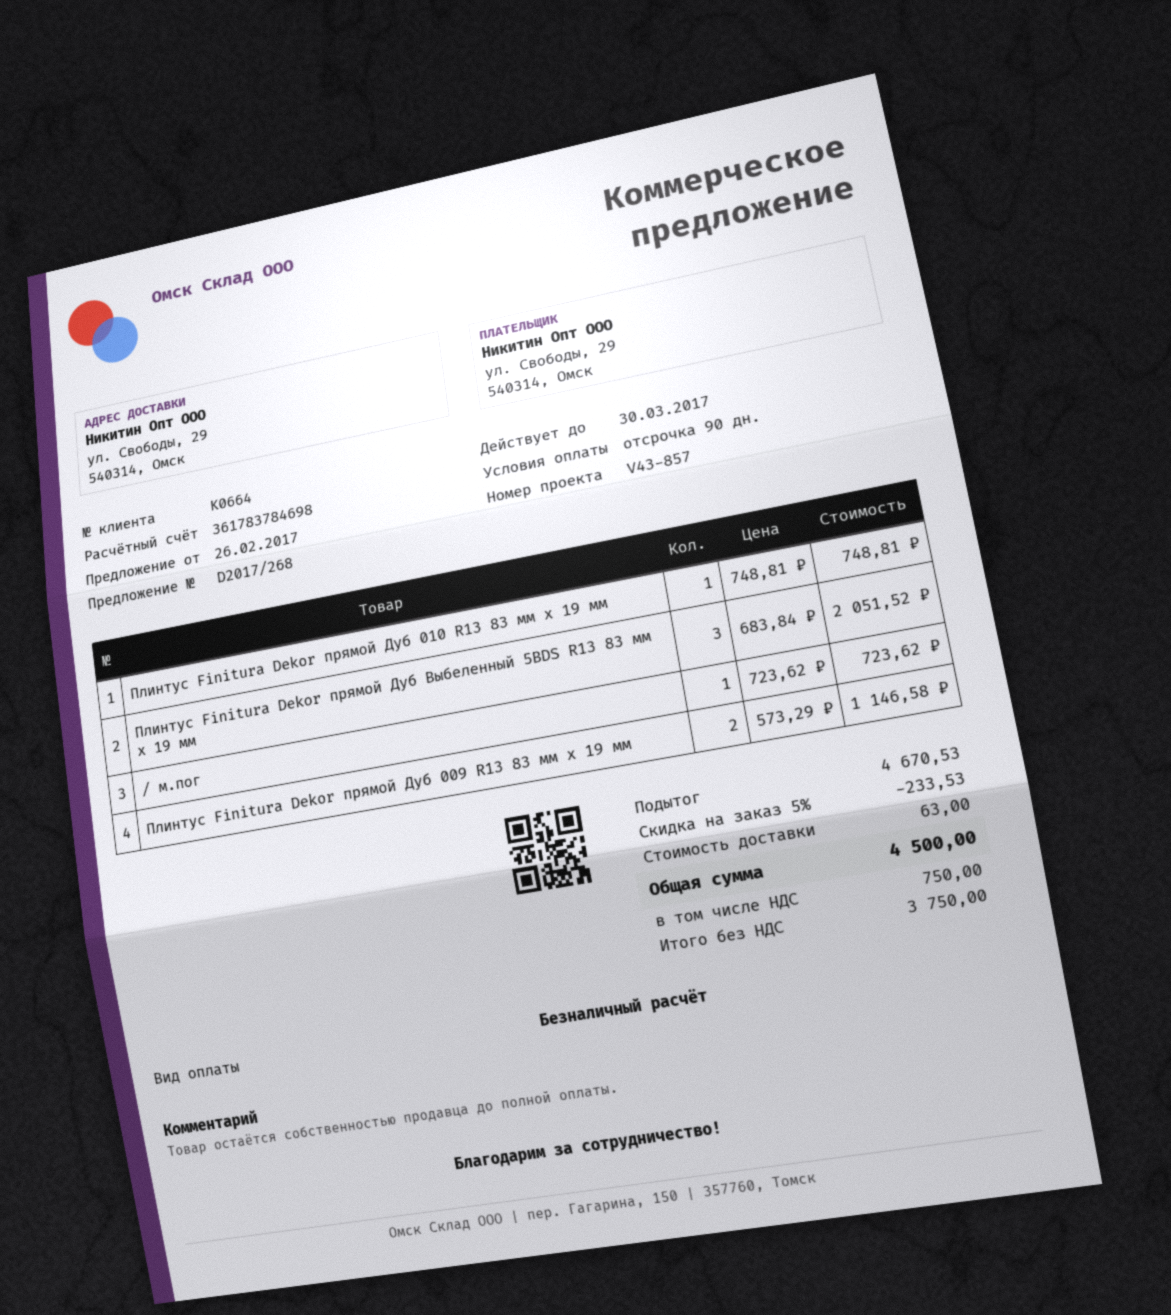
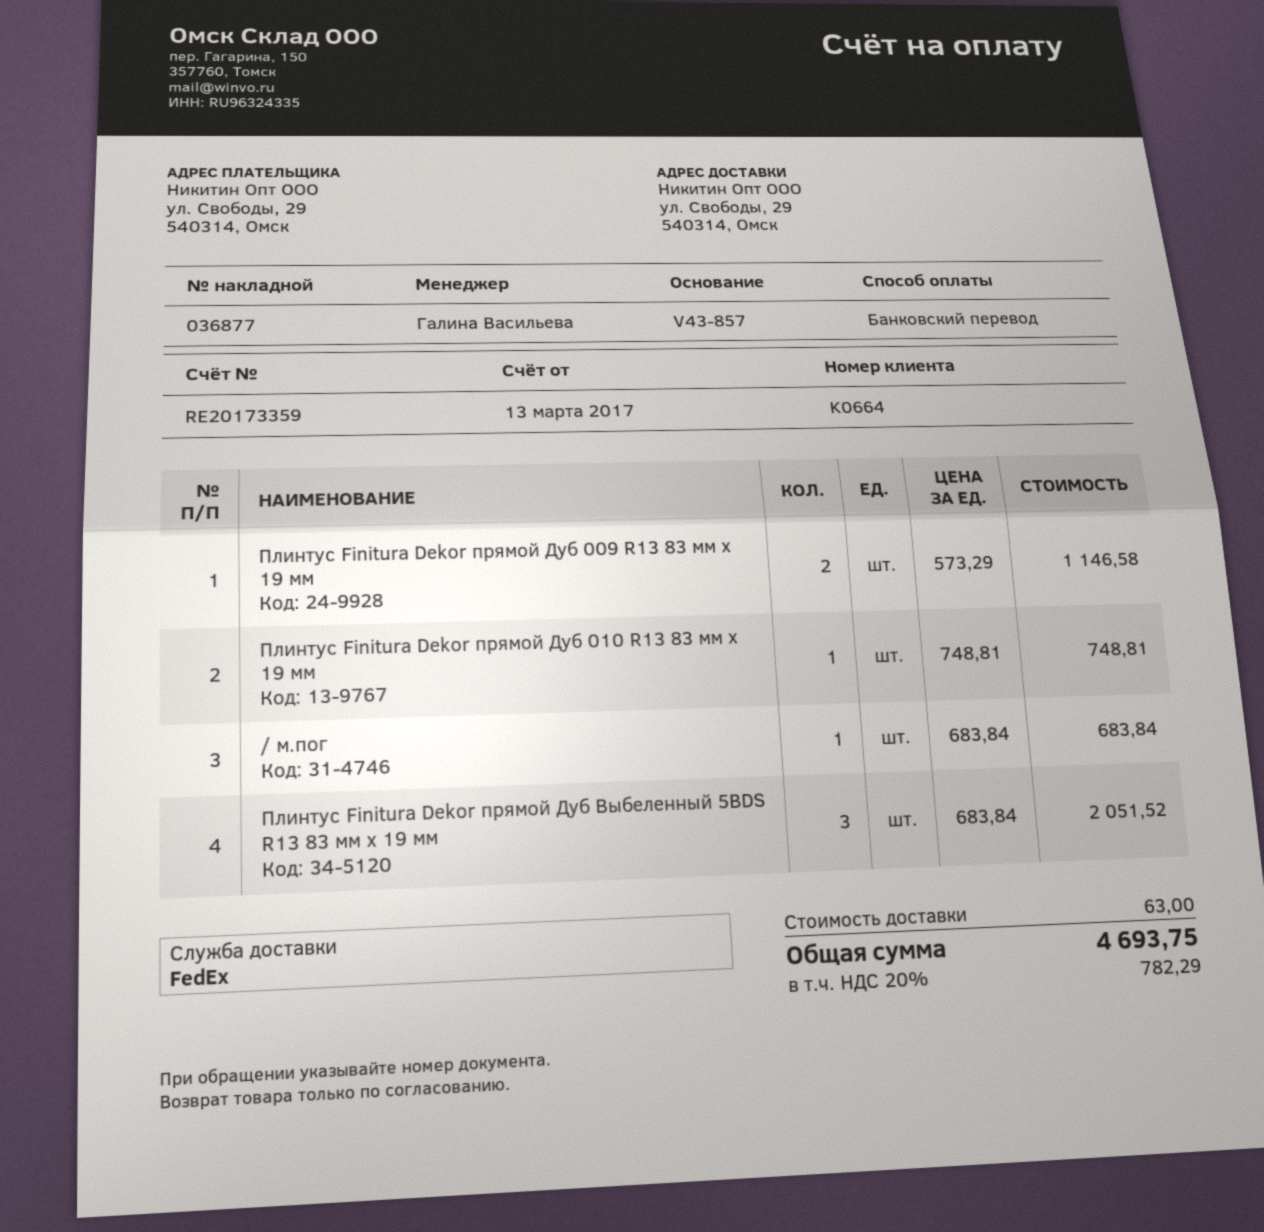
/ м.пог: 1 x 723.62 = 723.62 -> 1 x 683.84 = 683.84
discount: 5% = 233.53 -> none
tax: 750.00 -> 782.29
total: 4500.00 -> 4693.75

